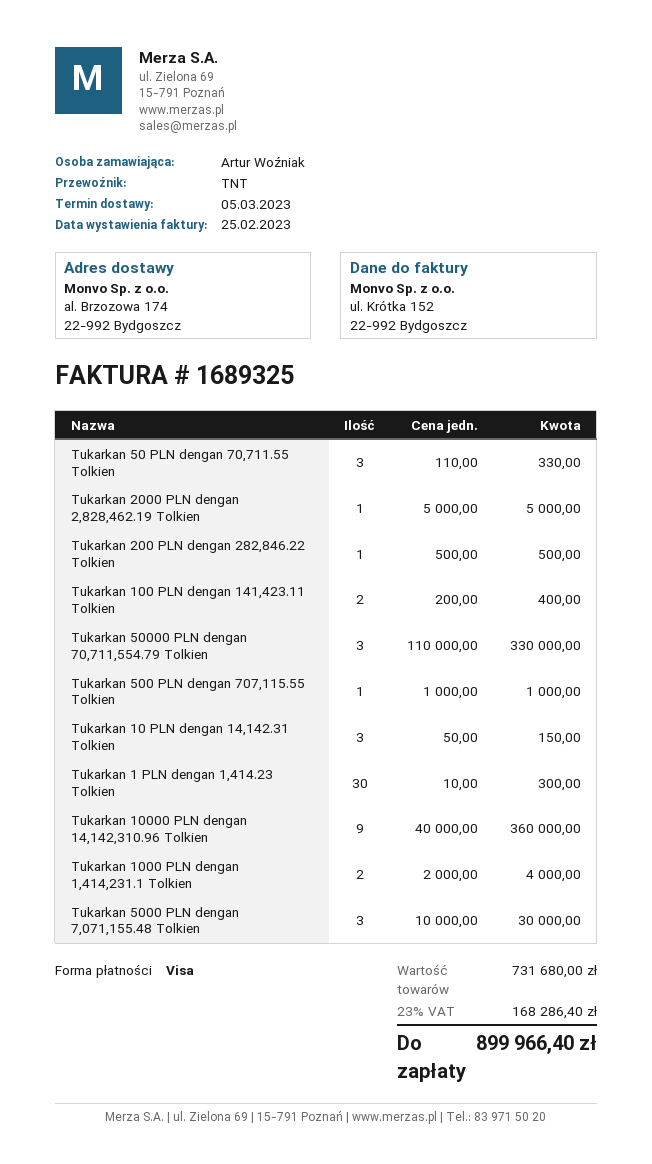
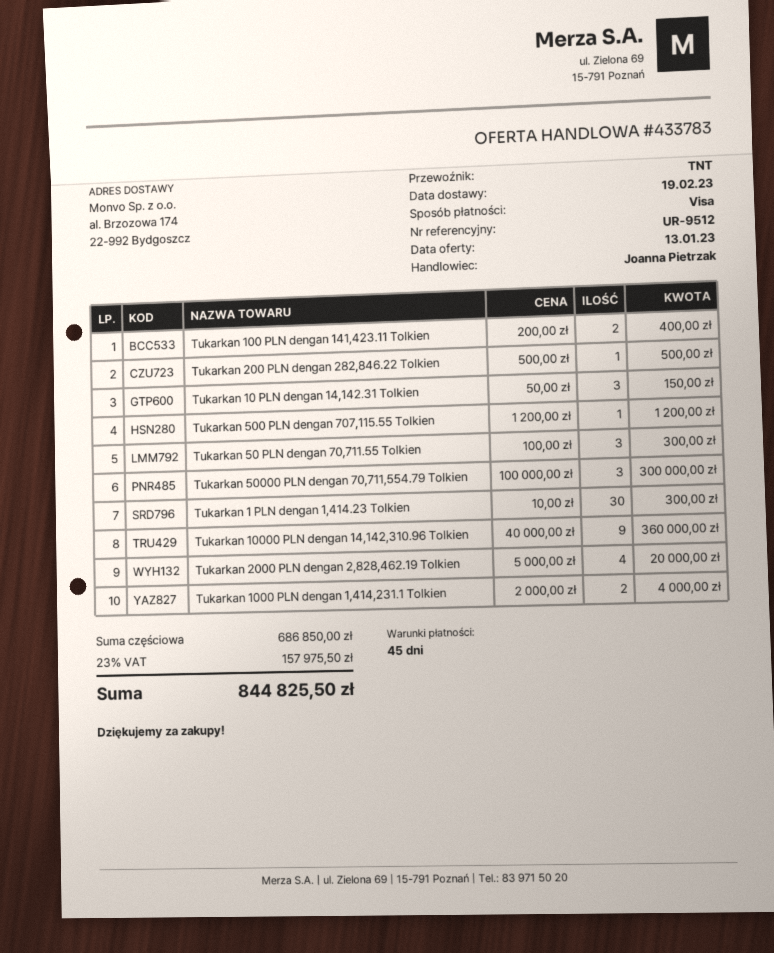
delivery date: 2023-03-05 -> 2023-02-19
Tukarkan 50 PLN dengan 70,711.55 Tolkien: 3 x 110.00 = 330.00 -> 3 x 100.00 = 300.00
Tukarkan 2000 PLN dengan 2,828,462.19 Tolkien: 1 x 5000.00 = 5000.00 -> 4 x 5000.00 = 20000.00
Tukarkan 50000 PLN dengan 70,711,554.79 Tolkien: 3 x 110000.00 = 330000.00 -> 3 x 100000.00 = 300000.00
Tukarkan 500 PLN dengan 707,115.55 Tolkien: 1 x 1000.00 = 1000.00 -> 1 x 1200.00 = 1200.00
Tukarkan 5000 PLN dengan 7,071,155.48 Tolkien: 3 x 10000.00 = 30000.00 -> none
subtotal: 731680.00 -> 686850.00
tax: 23% = 168286.40 -> 23% = 157975.50
total: 899966.40 -> 844825.50

